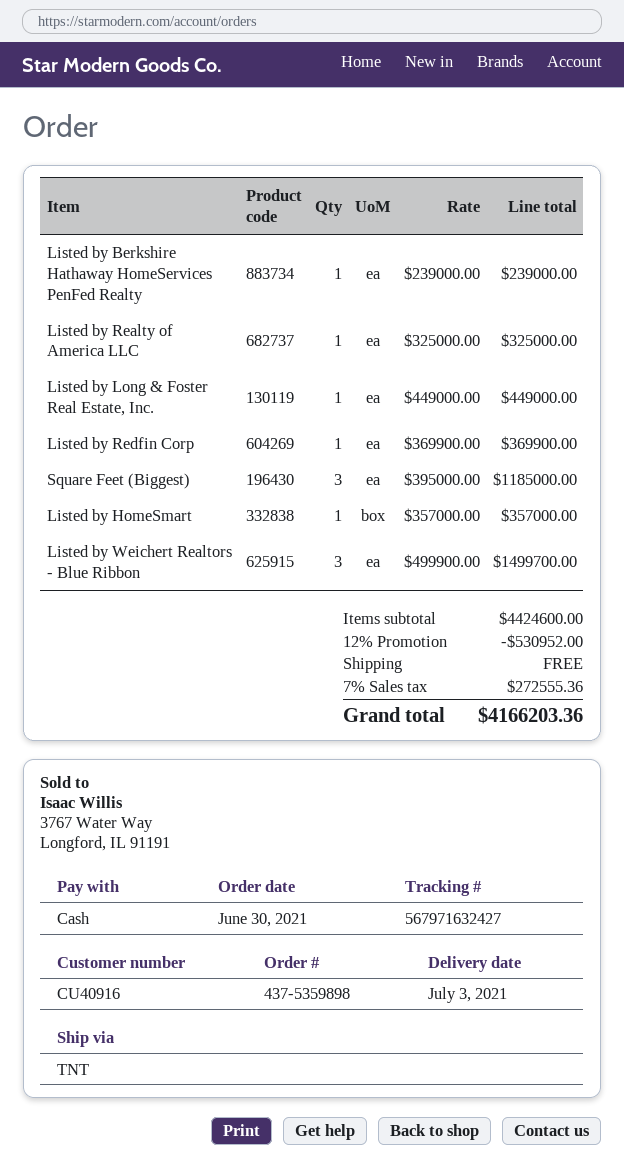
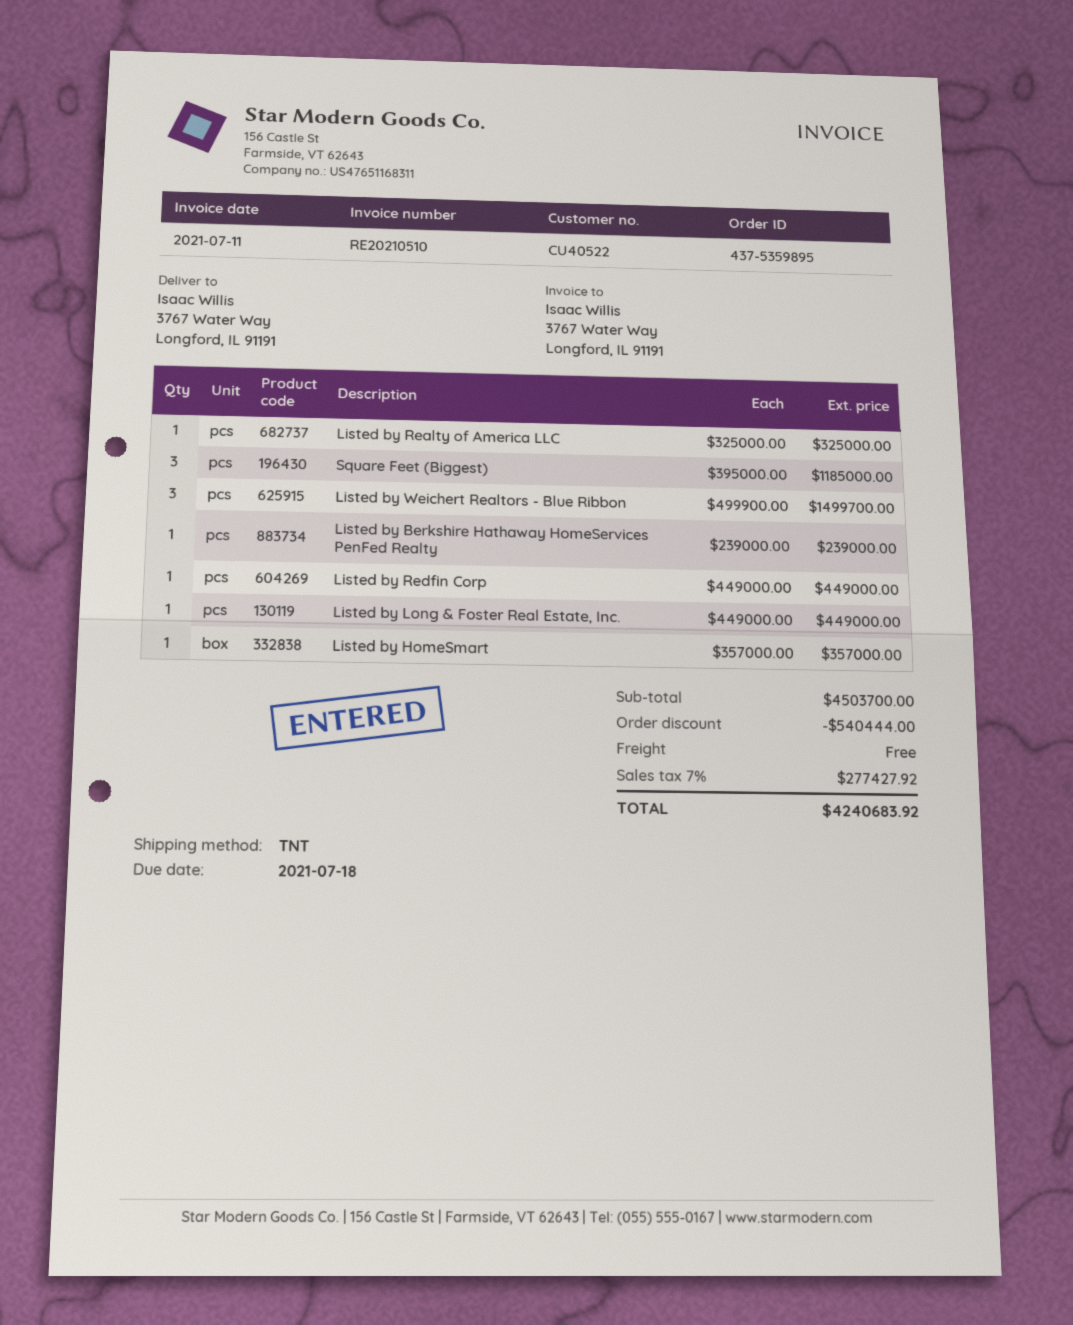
order number: 437-5359898 -> 437-5359895
customer number: CU40916 -> CU40522
Listed by Redfin Corp: 1 x 369900.00 = 369900.00 -> 1 x 449000.00 = 449000.00
subtotal: 4424600.00 -> 4503700.00
discount: 530952.00 -> 540444.00
tax: 7% = 272555.36 -> 7% = 277427.92
total: 4166203.36 -> 4240683.92

